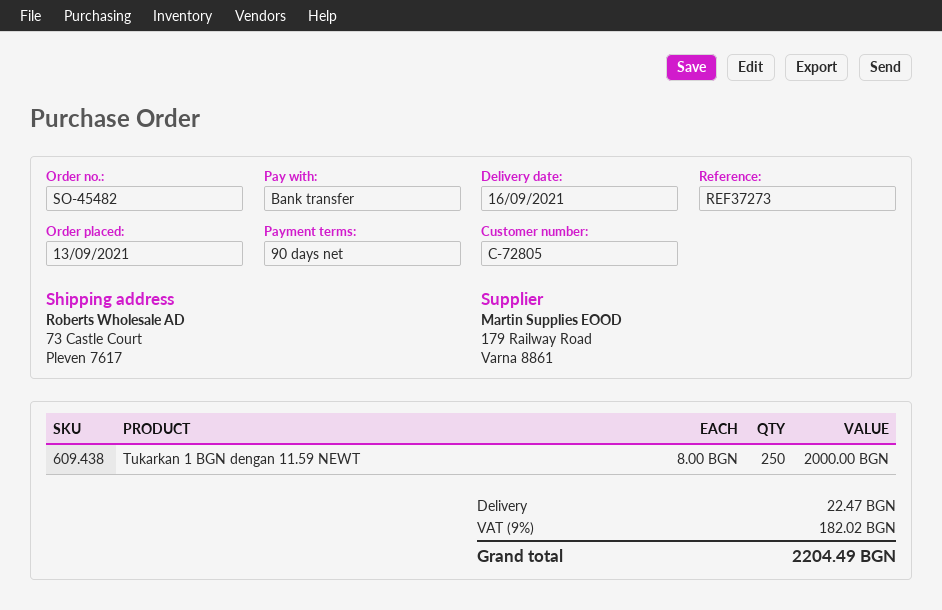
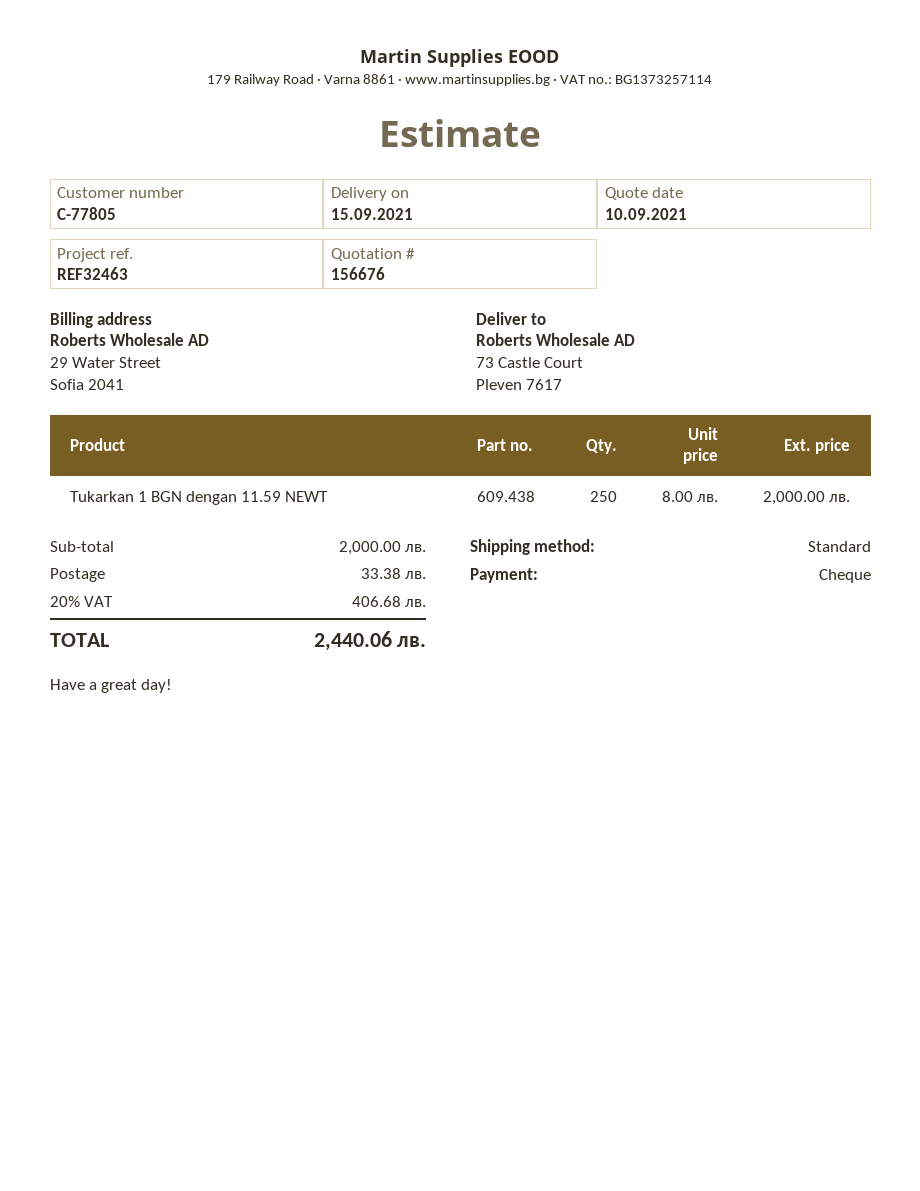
delivery date: 2021-09-16 -> 2021-09-15
customer number: C-72805 -> C-77805
reference: REF37273 -> REF32463
payment method: bank transfer -> cheque
shipping: 22.47 -> 33.38
tax: 9% = 182.02 -> 20% = 406.68
total: 2204.49 -> 2440.06

